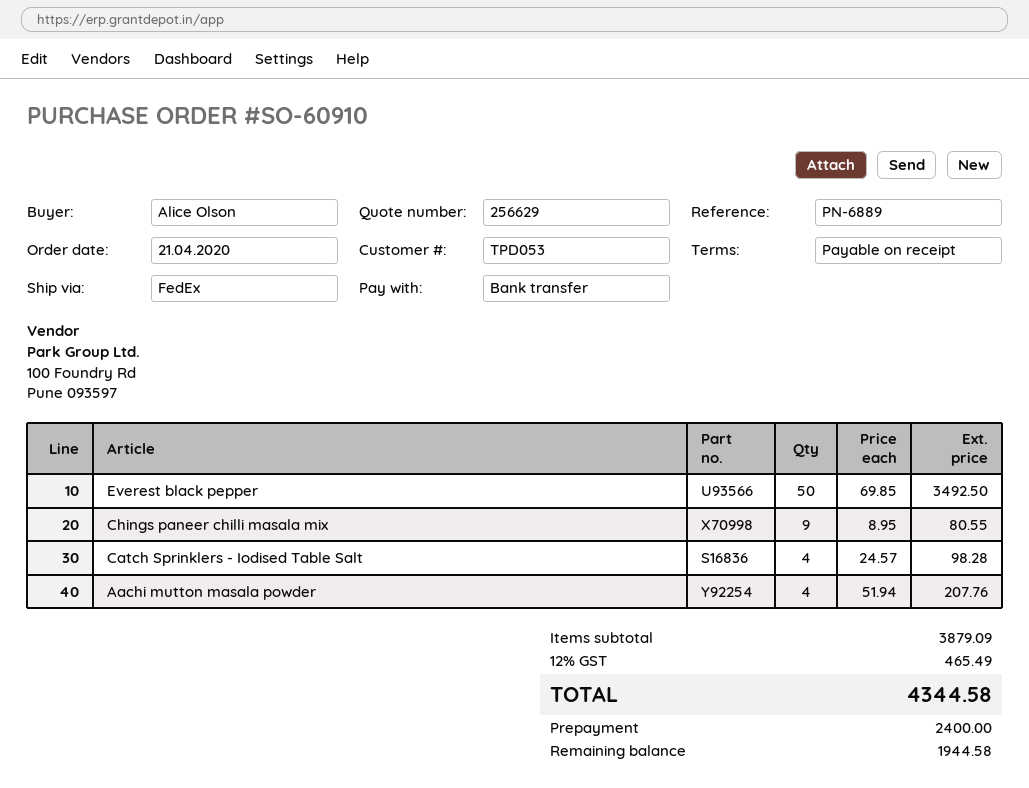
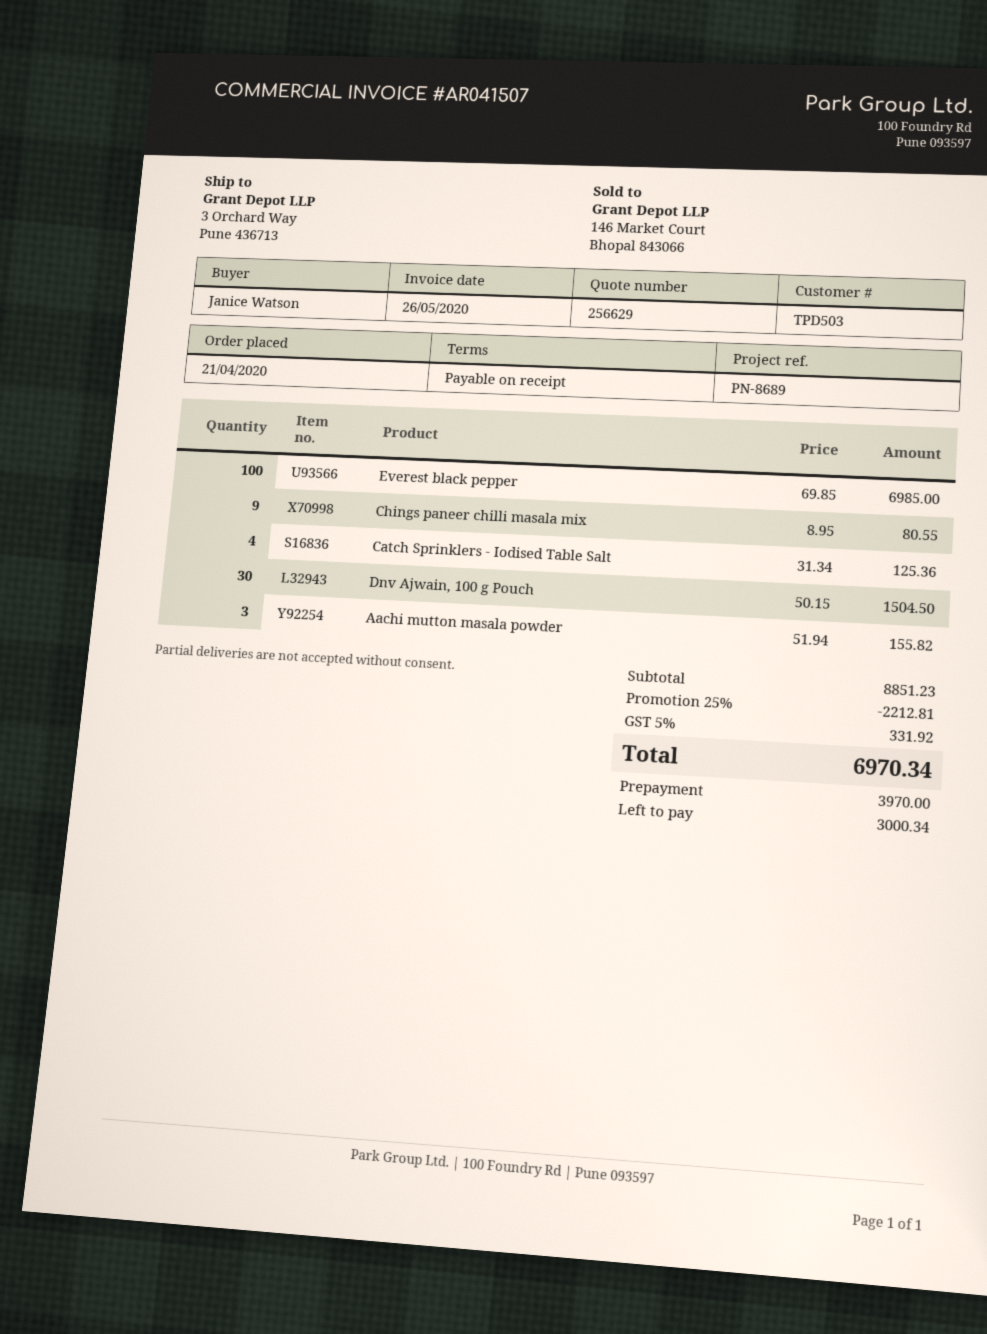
customer number: TPD053 -> TPD503
reference: PN-6889 -> PN-8689
ordered by: Alice Olson -> Janice Watson
Everest black pepper: 50 x 69.85 = 3492.50 -> 100 x 69.85 = 6985.00
Catch Sprinklers - Iodised Table Salt: 4 x 24.57 = 98.28 -> 4 x 31.34 = 125.36
Aachi mutton masala powder: 4 x 51.94 = 207.76 -> 3 x 51.94 = 155.82
Dnv Ajwain, 100 g Pouch: none -> 30 x 50.15 = 1504.50
subtotal: 3879.09 -> 8851.23
discount: none -> 25% = 2212.81
tax: 12% = 465.49 -> 5% = 331.92
total: 4344.58 -> 6970.34
deposit: 2400.00 -> 3970.00
balance: 1944.58 -> 3000.34

